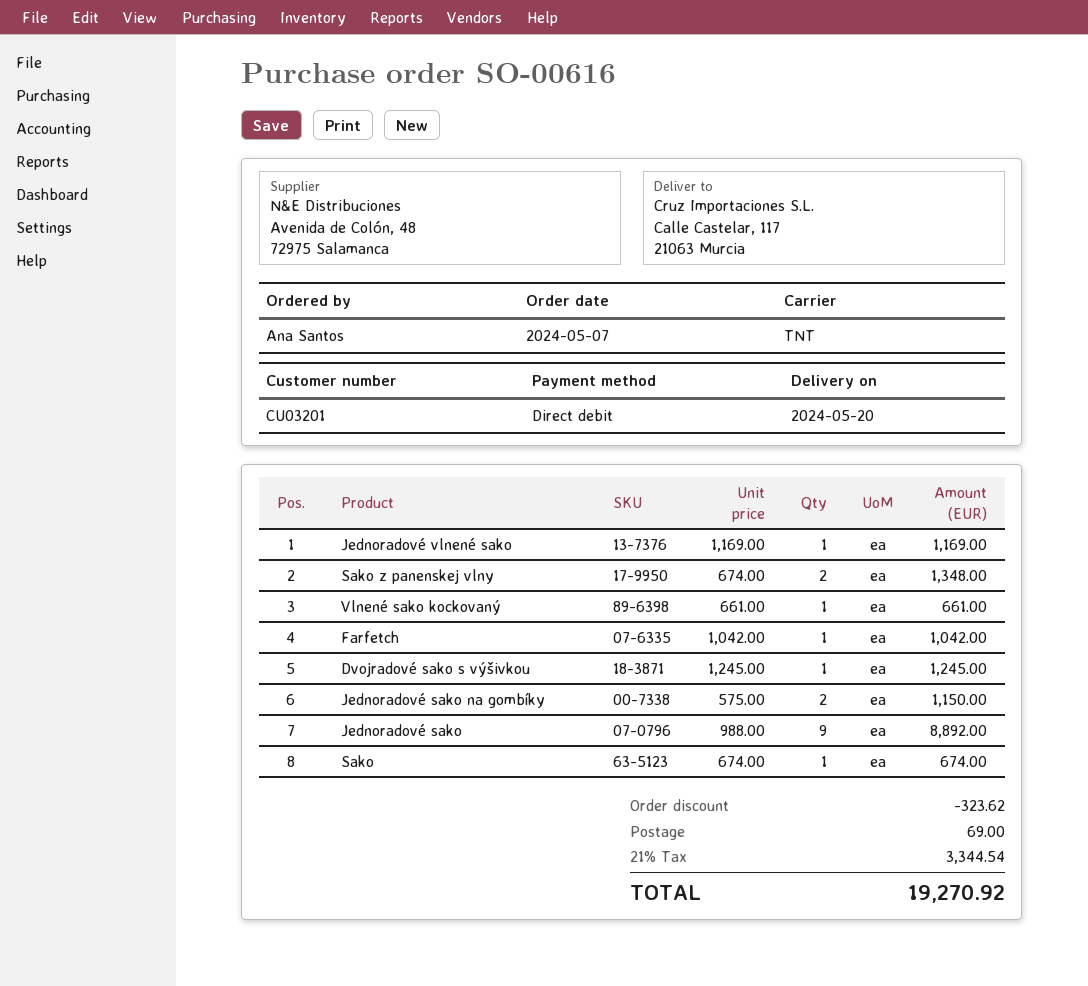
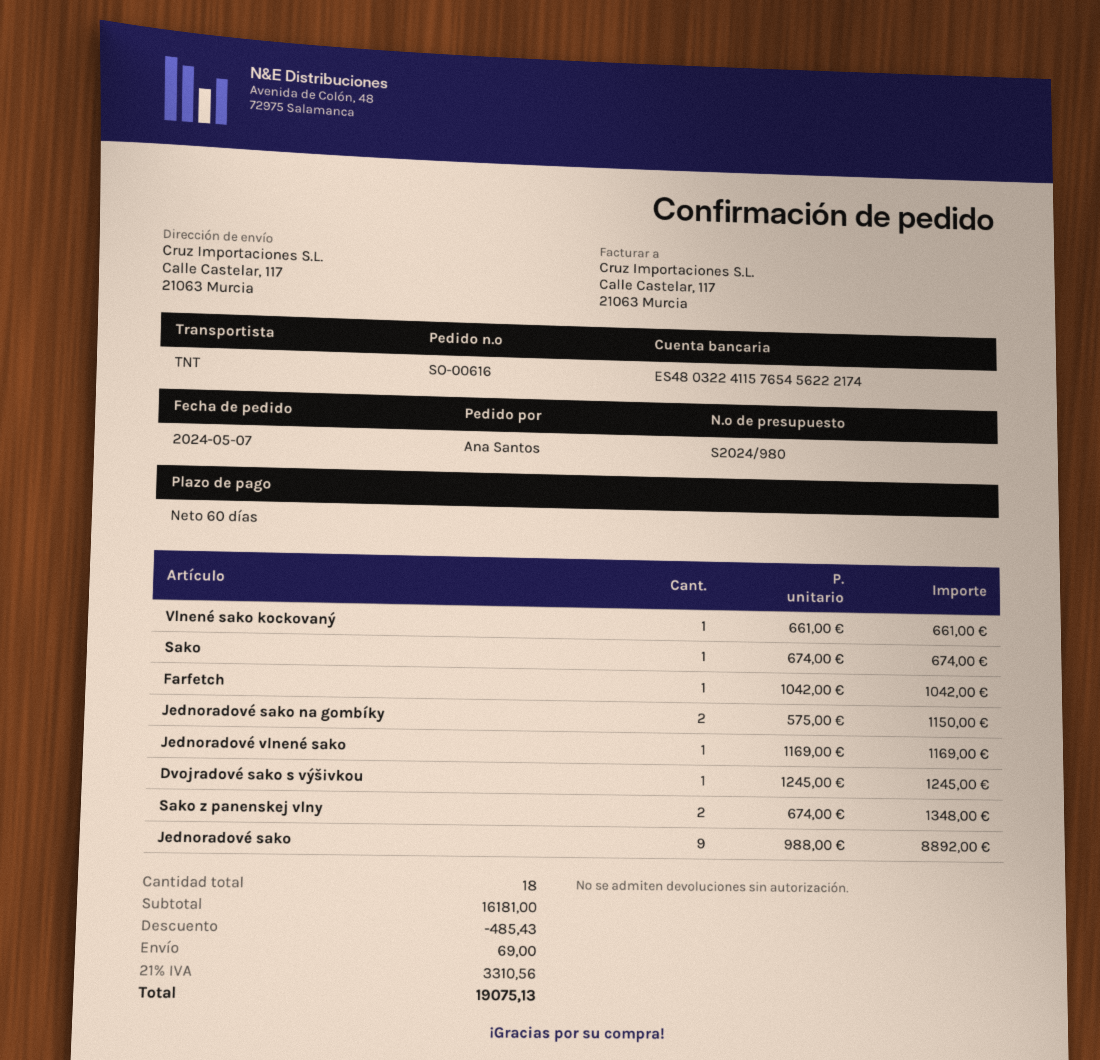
discount: 323.62 -> 485.43
tax: 21% = 3344.54 -> 21% = 3310.56
total: 19270.92 -> 19075.13

